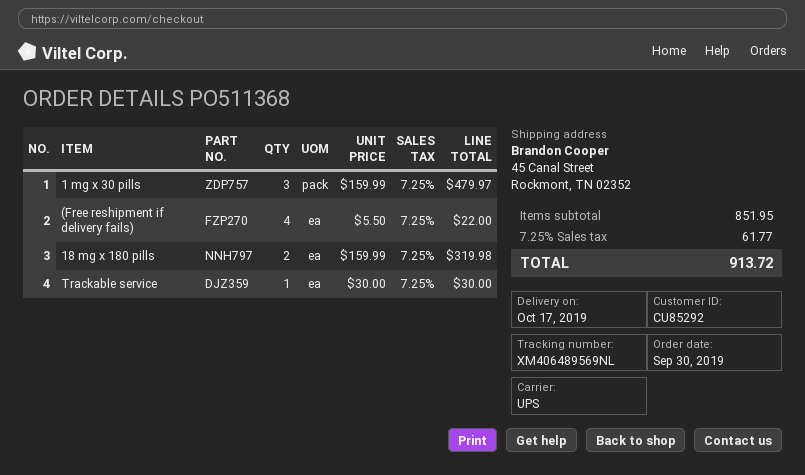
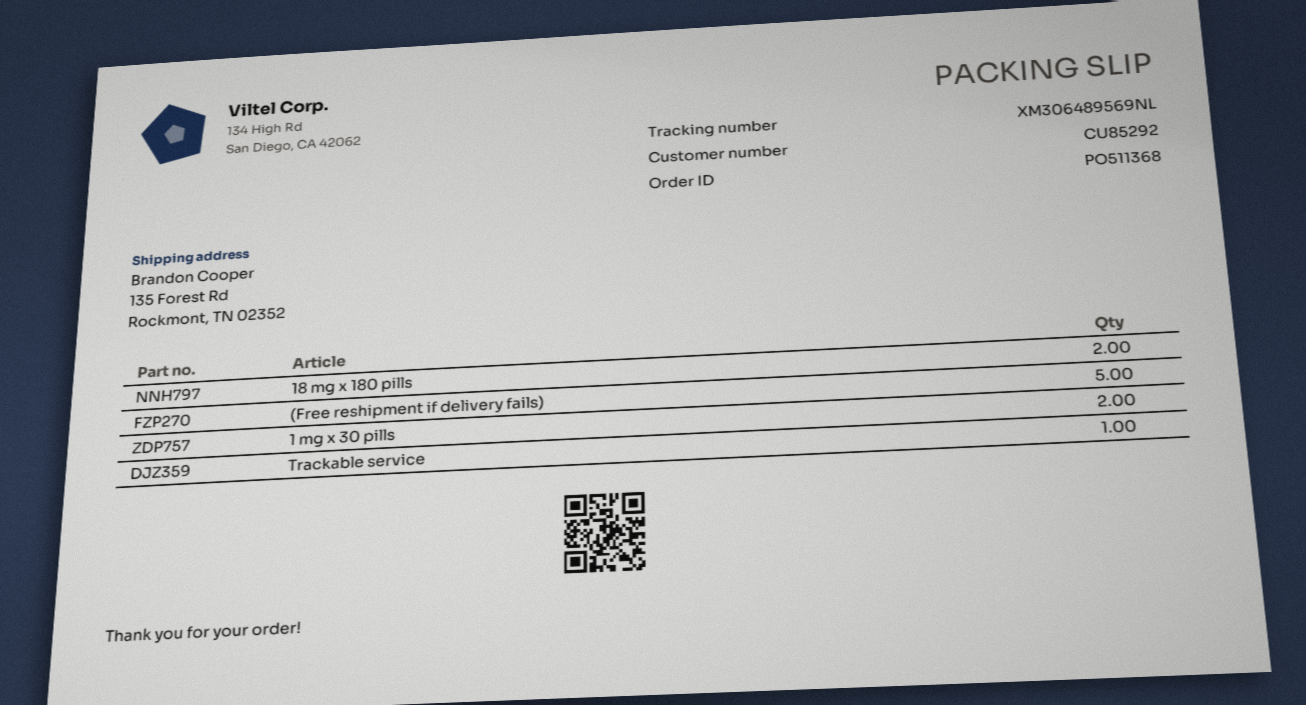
tracking number: XM406489569NL -> XM306489569NL
ship to: 45 Canal Street, Rockmont, TN 02352 -> 135 Forest Rd, Rockmont, TN 02352
1 mg x 30 pills: 3 -> 2
(Free reshipment if delivery fails): 4 -> 5

